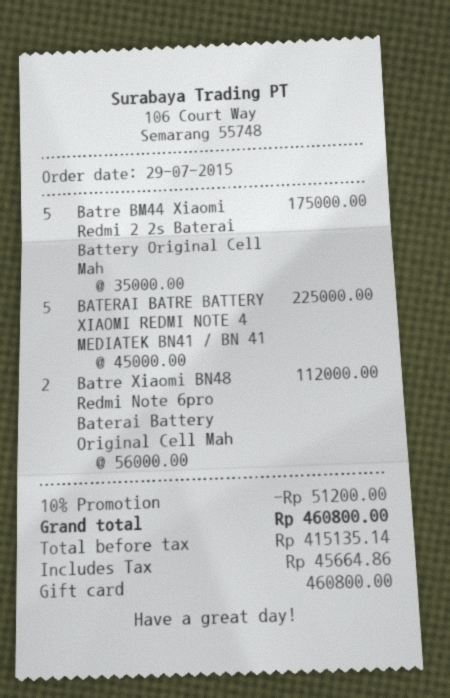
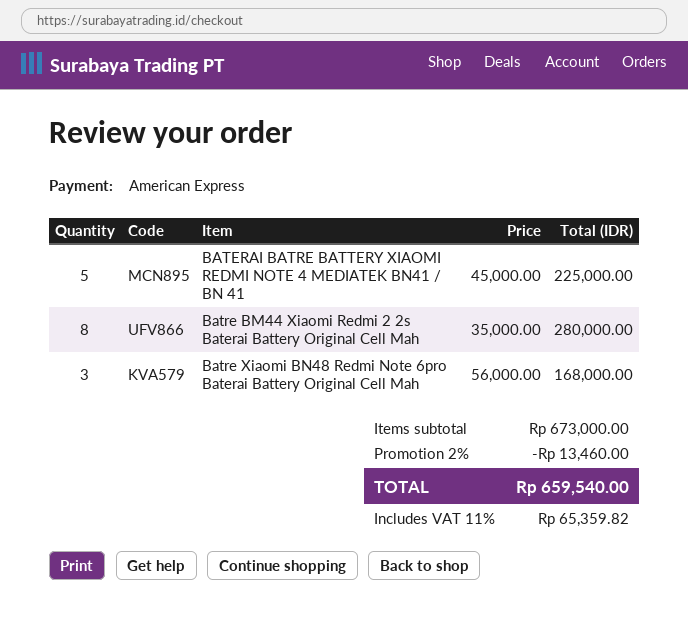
payment method: gift card -> American Express
Batre BM44 Xiaomi Redmi 2 2s Baterai Battery Original Cell Mah: 5 x 35000.00 = 175000.00 -> 8 x 35000.00 = 280000.00
Batre Xiaomi BN48 Redmi Note 6pro Baterai Battery Original Cell Mah: 2 x 56000.00 = 112000.00 -> 3 x 56000.00 = 168000.00
discount: 10% = 51200.00 -> 2% = 13460.00
tax: 45664.86 -> 65359.82
total: 460800.00 -> 659540.00

